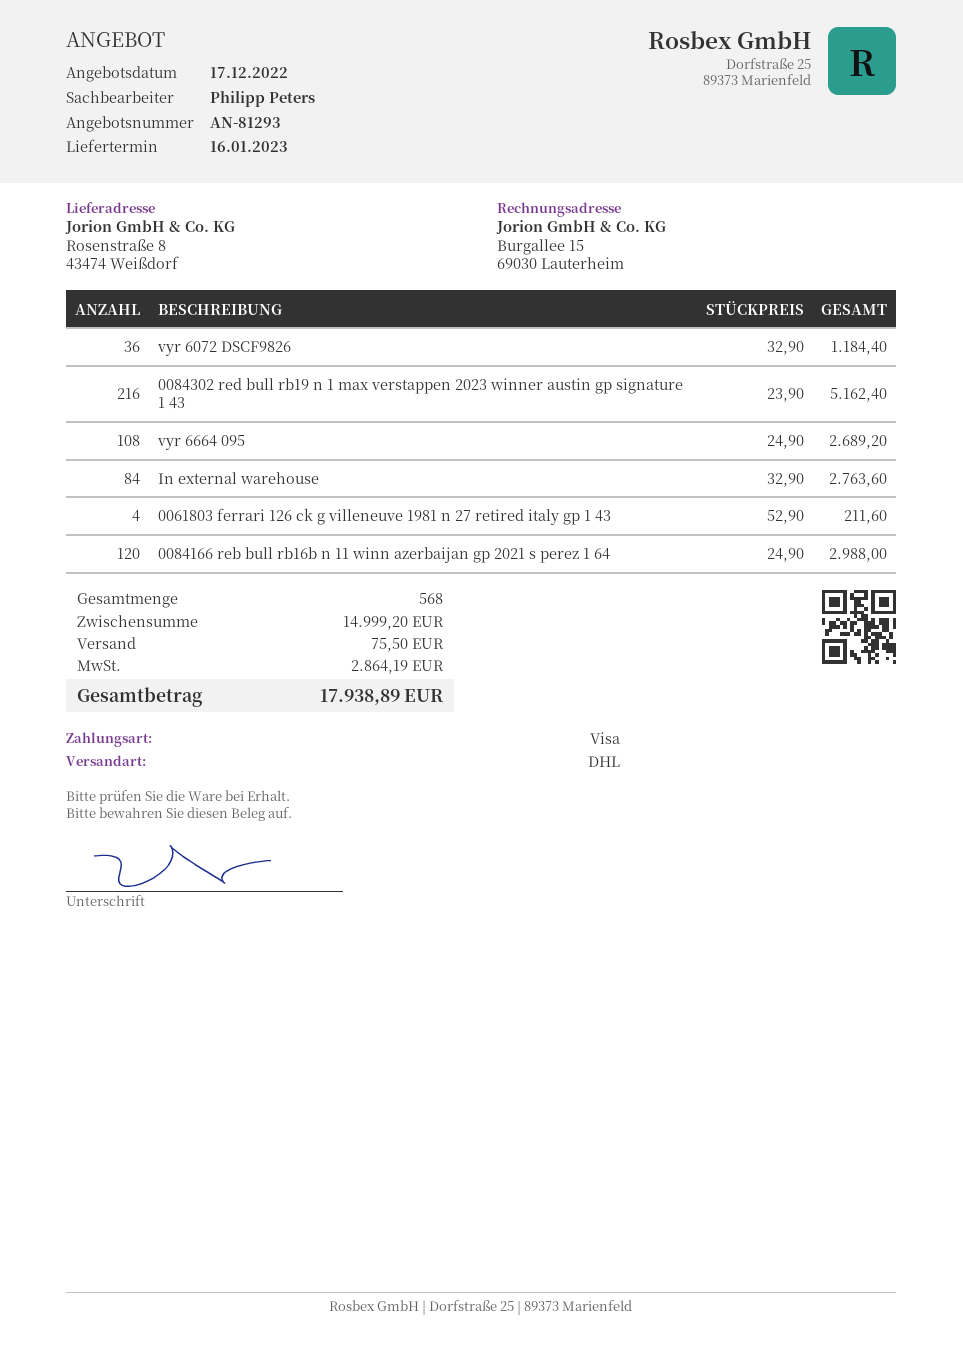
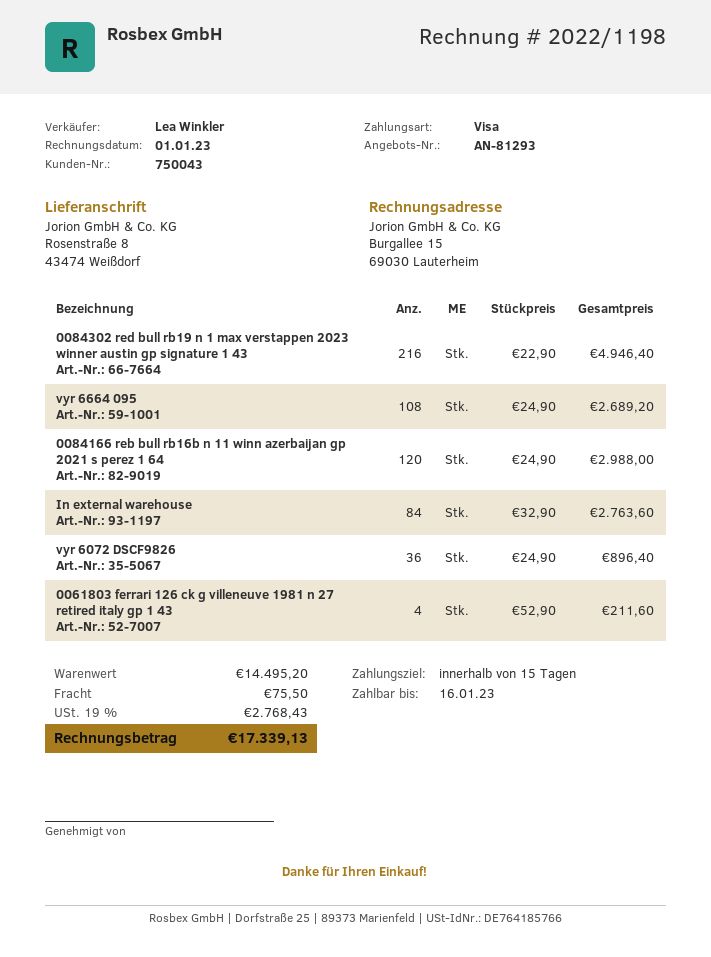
sales rep: Philipp Peters -> Lea Winkler
vyr 6072 DSCF9826: 36 x 32.90 = 1184.40 -> 36 x 24.90 = 896.40
0084302 red bull rb19 n 1 max verstappen 2023 winner austin gp signature 1 43: 216 x 23.90 = 5162.40 -> 216 x 22.90 = 4946.40
subtotal: 14999.20 -> 14495.20
tax: 2864.19 -> 2768.43
total: 17938.89 -> 17339.13

